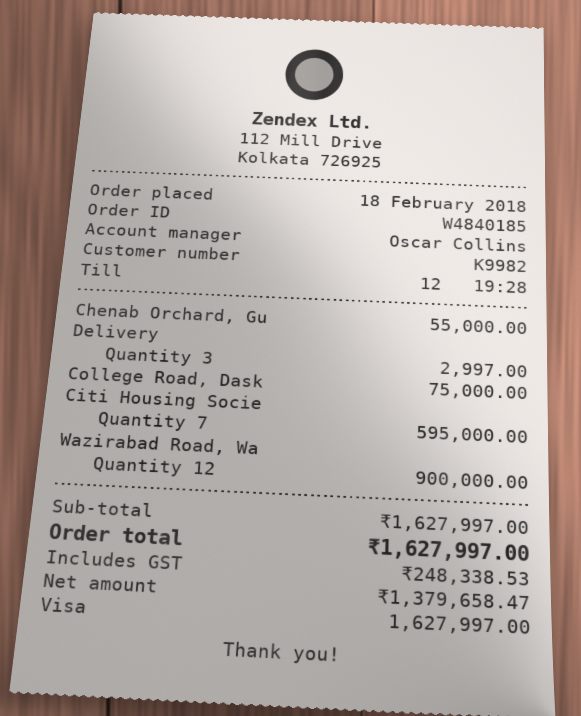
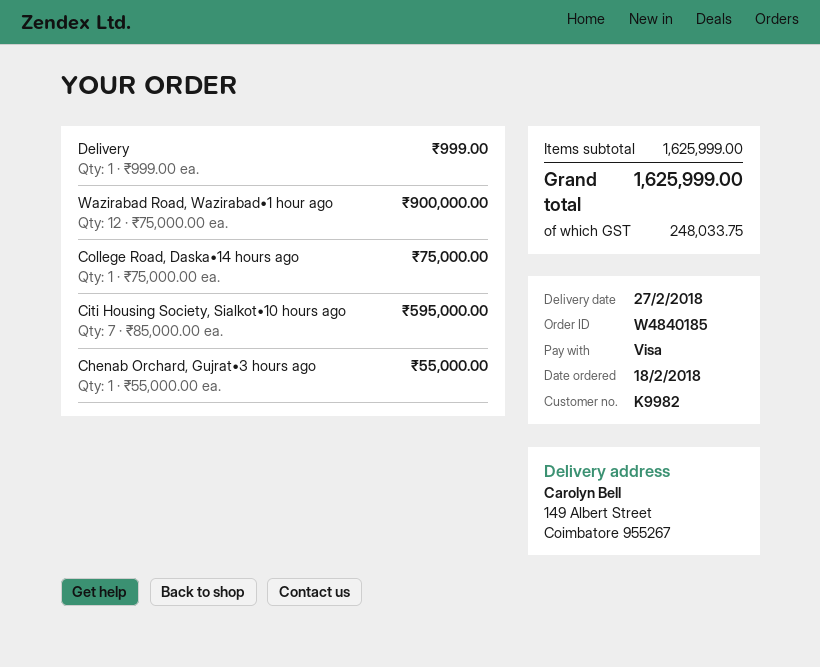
Delivery: 3 for 2997.00 -> 1 for 999.00
subtotal: 1627997.00 -> 1625999.00
tax: 248338.53 -> 248033.75
total: 1627997.00 -> 1625999.00

